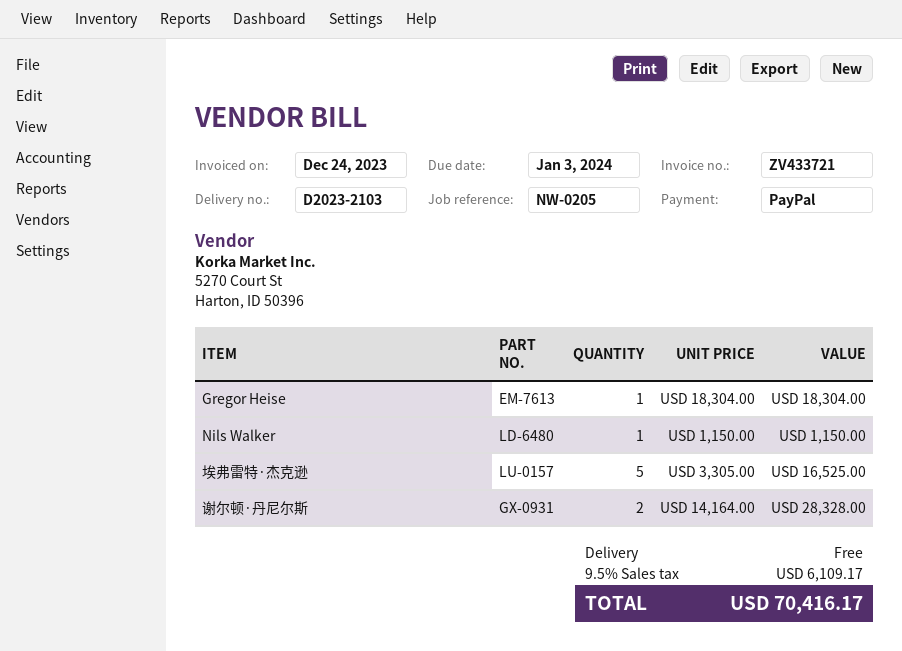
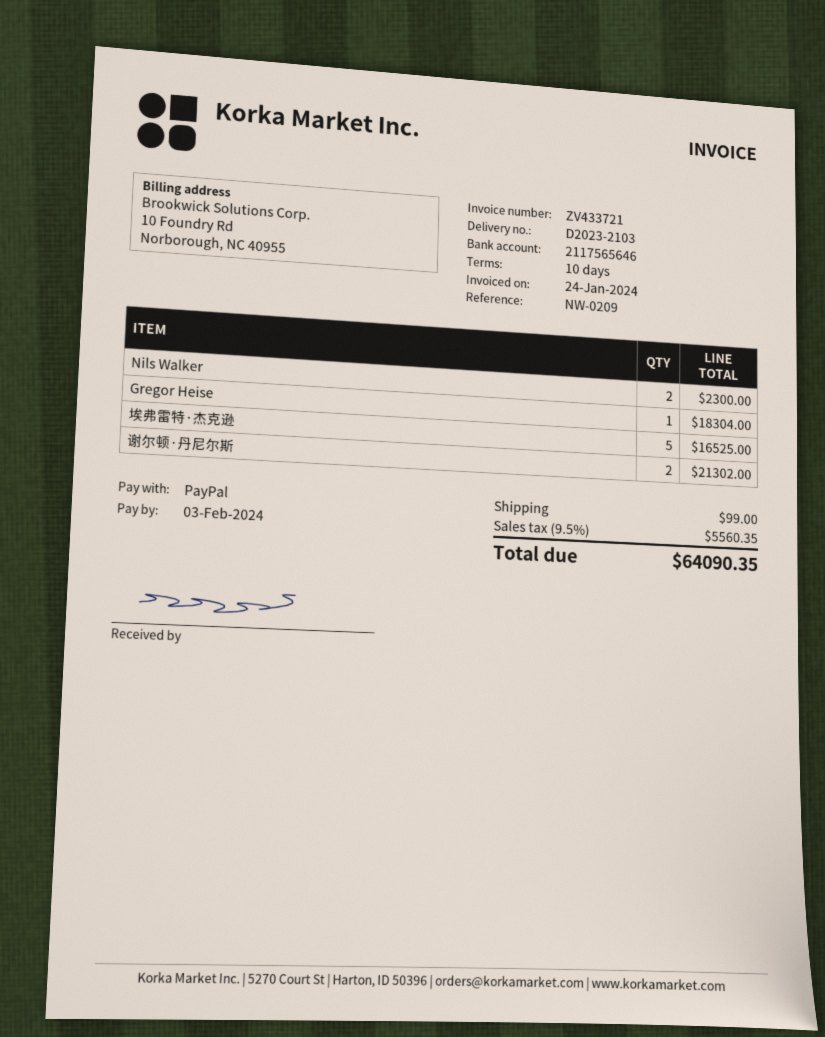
invoice date: 2023-12-24 -> 2024-01-24
due date: 2024-01-03 -> 2024-02-03
reference: NW-0205 -> NW-0209
Nils Walker: 1 for 1150.00 -> 2 for 2300.00
谢尔顿·丹尼尔斯: 2 for 28328.00 -> 2 for 21302.00
shipping: 0.00 -> 99.00
tax: 9.5% = 6109.17 -> 9.5% = 5560.35
total: 70416.17 -> 64090.35

